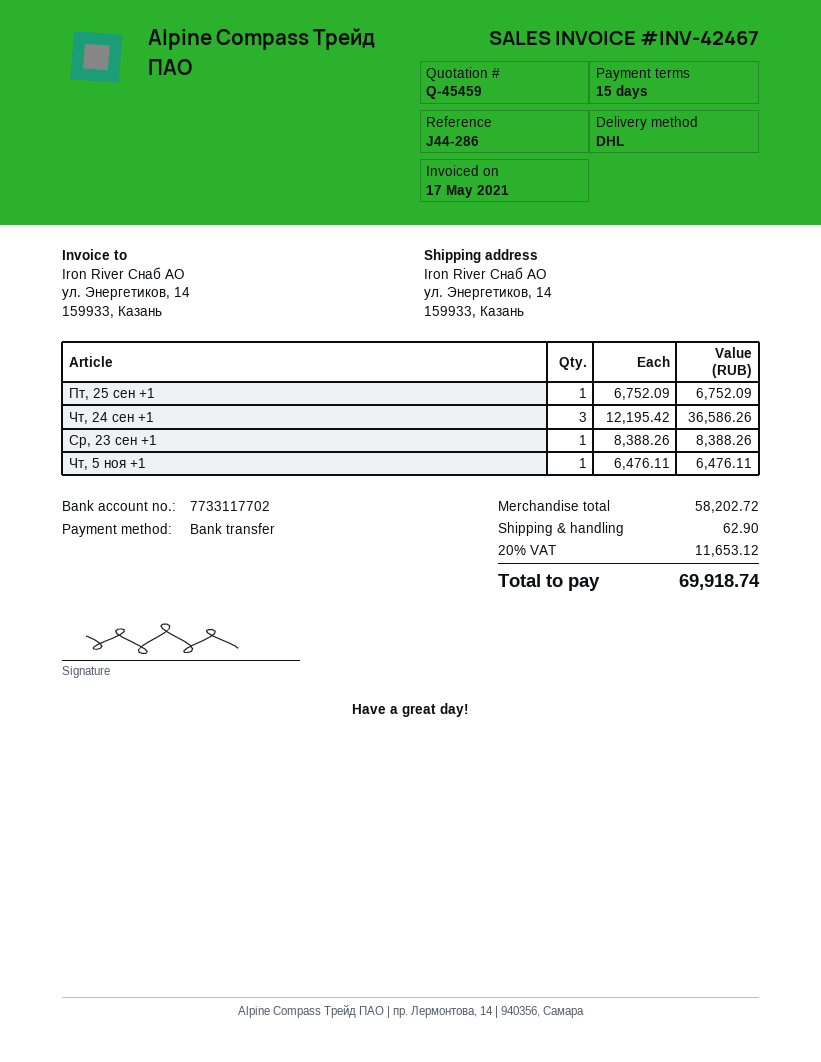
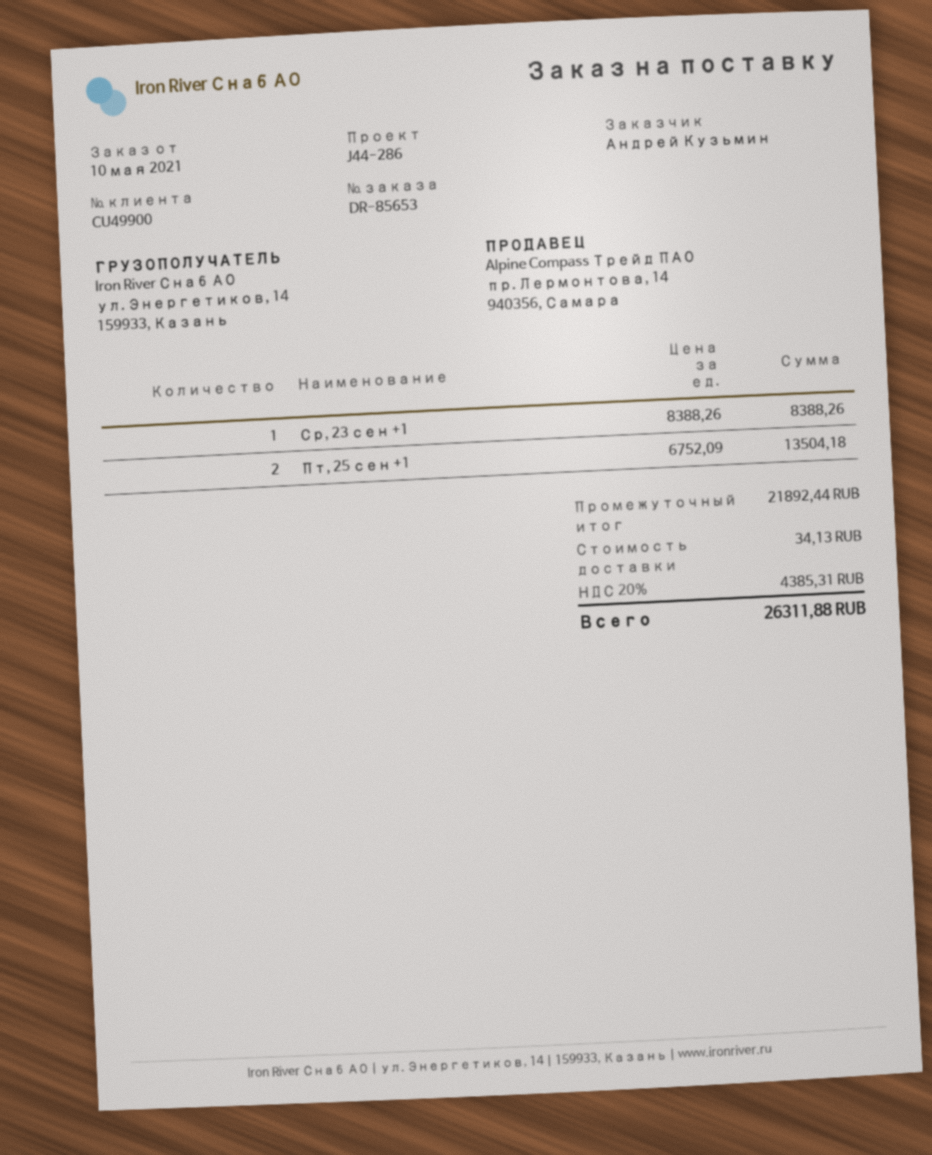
Пт, 25 сен +1: 1 x 6752.09 = 6752.09 -> 2 x 6752.09 = 13504.18
Чт, 24 сен +1: 3 x 12195.42 = 36586.26 -> none
Чт, 5 ноя +1: 1 x 6476.11 = 6476.11 -> none
subtotal: 58202.72 -> 21892.44
shipping: 62.90 -> 34.13
tax: 20% = 11653.12 -> 20% = 4385.31
total: 69918.74 -> 26311.88

